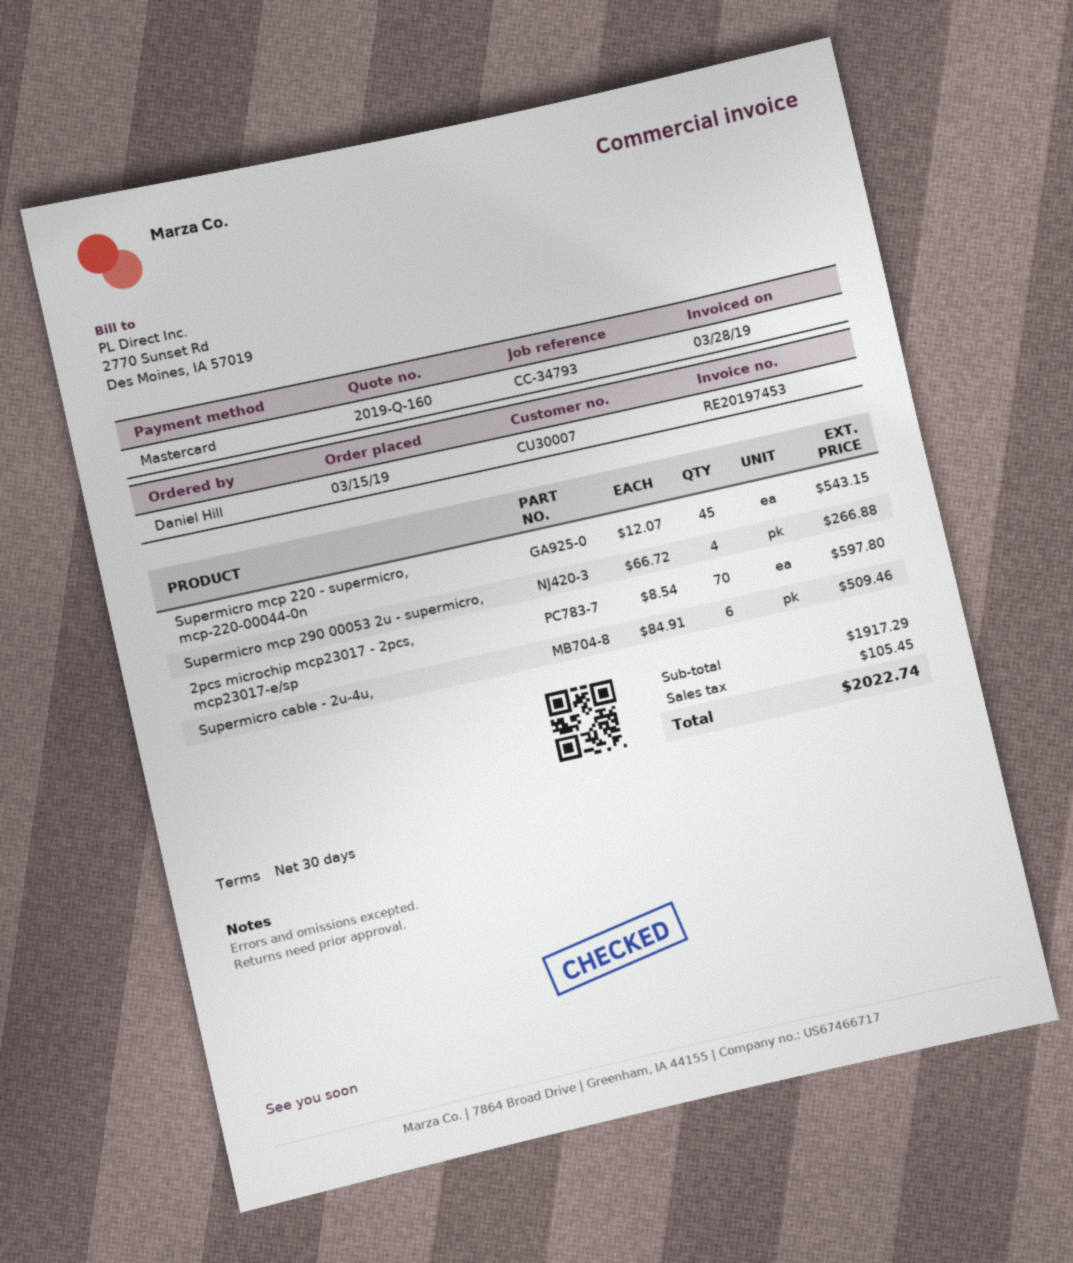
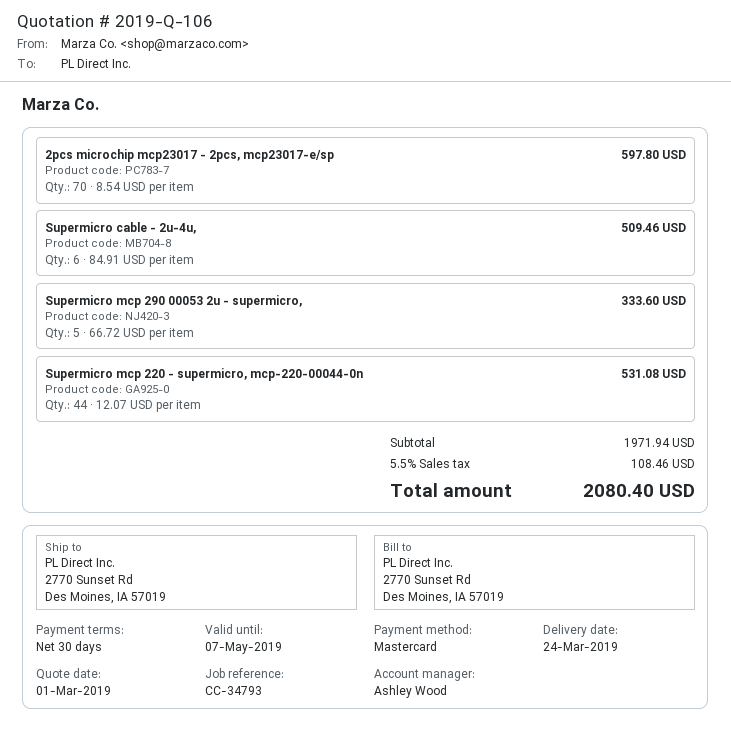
quote number: 2019-Q-160 -> 2019-Q-106
Supermicro mcp 220 - supermicro, mcp-220-00044-0n: 45 x 12.07 = 543.15 -> 44 x 12.07 = 531.08
Supermicro mcp 290 00053 2u - supermicro,: 4 x 66.72 = 266.88 -> 5 x 66.72 = 333.60
subtotal: 1917.29 -> 1971.94
tax: 105.45 -> 108.46
total: 2022.74 -> 2080.40

